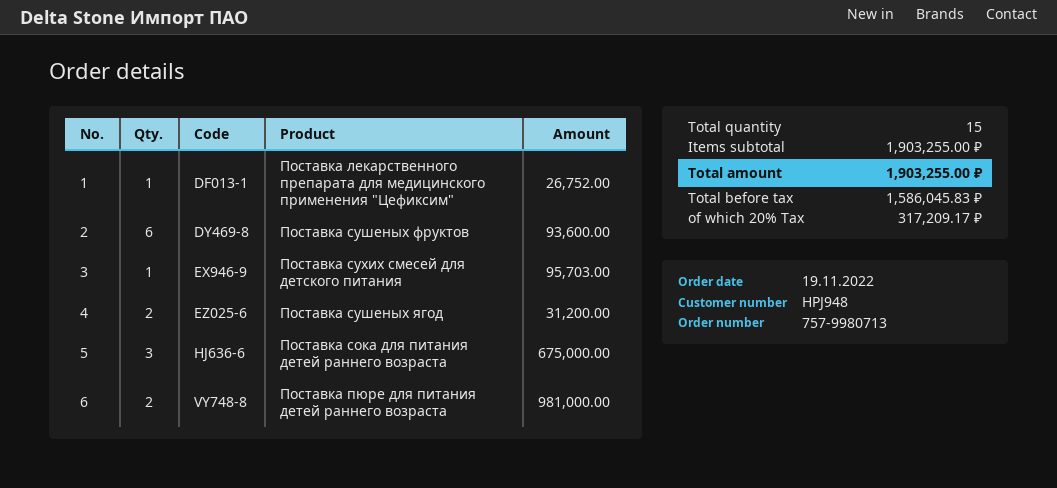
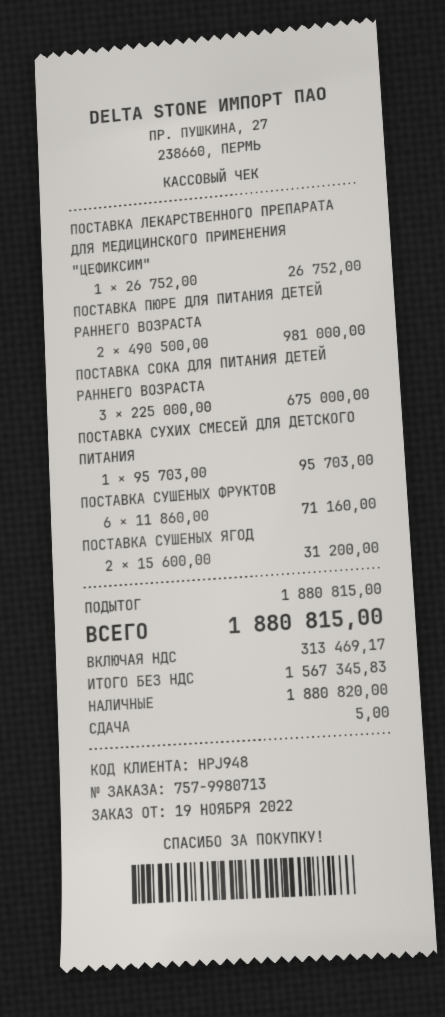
Поставка сушеных фруктов: 6 for 93600.00 -> 6 for 71160.00
subtotal: 1903255.00 -> 1880815.00
net: 1586045.83 -> 1567345.83
tax: 317209.17 -> 313469.17
total: 1903255.00 -> 1880815.00

